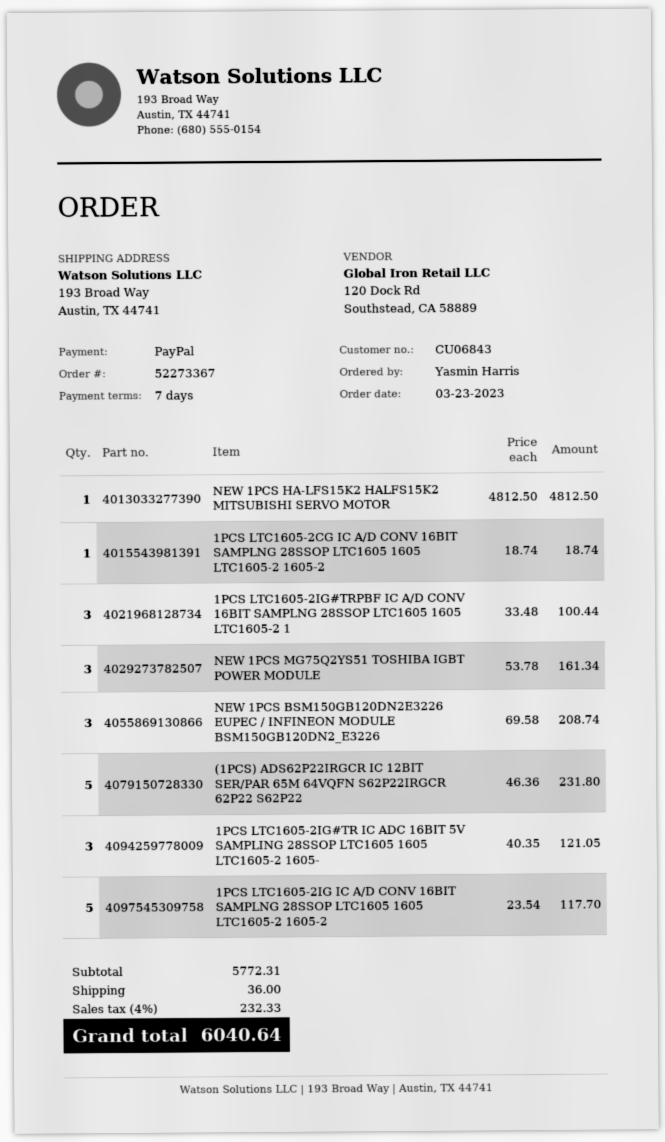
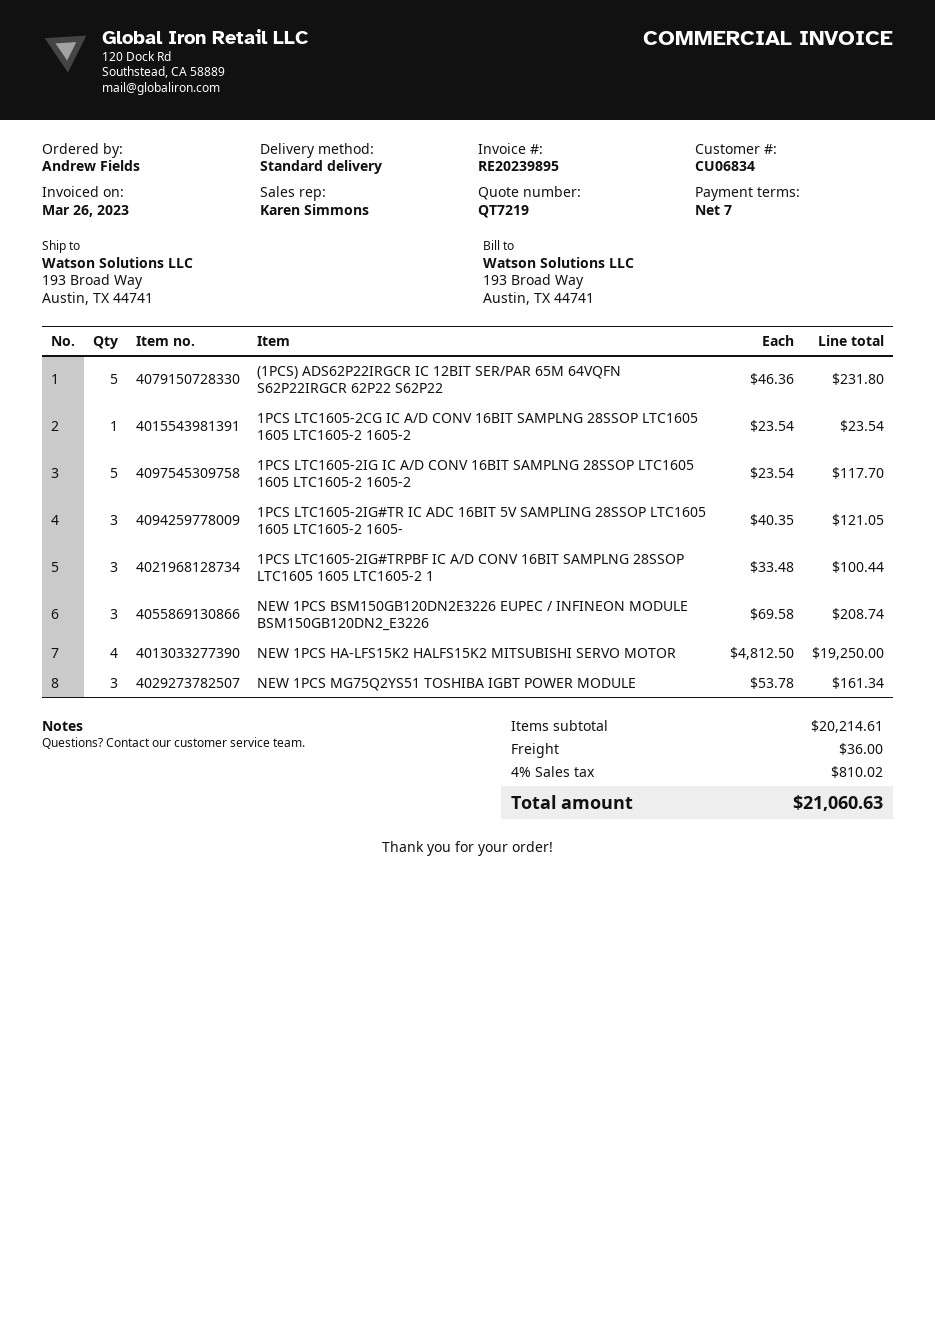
customer number: CU06843 -> CU06834
ordered by: Yasmin Harris -> Andrew Fields
NEW 1PCS HA-LFS15K2 HALFS15K2 MITSUBISHI SERVO MOTOR: 1 x 4812.50 = 4812.50 -> 4 x 4812.50 = 19250.00
1PCS LTC1605-2CG IC A/D CONV 16BIT SAMPLNG 28SSOP LTC1605 1605 LTC1605-2 1605-2: 1 x 18.74 = 18.74 -> 1 x 23.54 = 23.54
subtotal: 5772.31 -> 20214.61
tax: 4% = 232.33 -> 4% = 810.02
total: 6040.64 -> 21060.63

